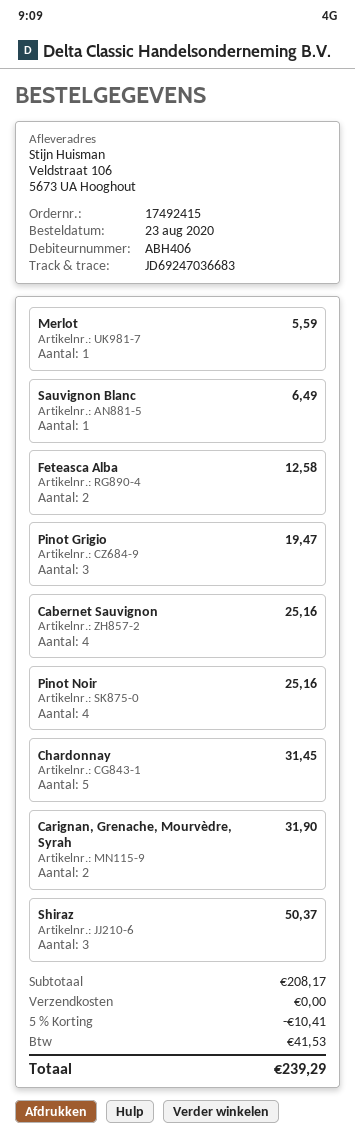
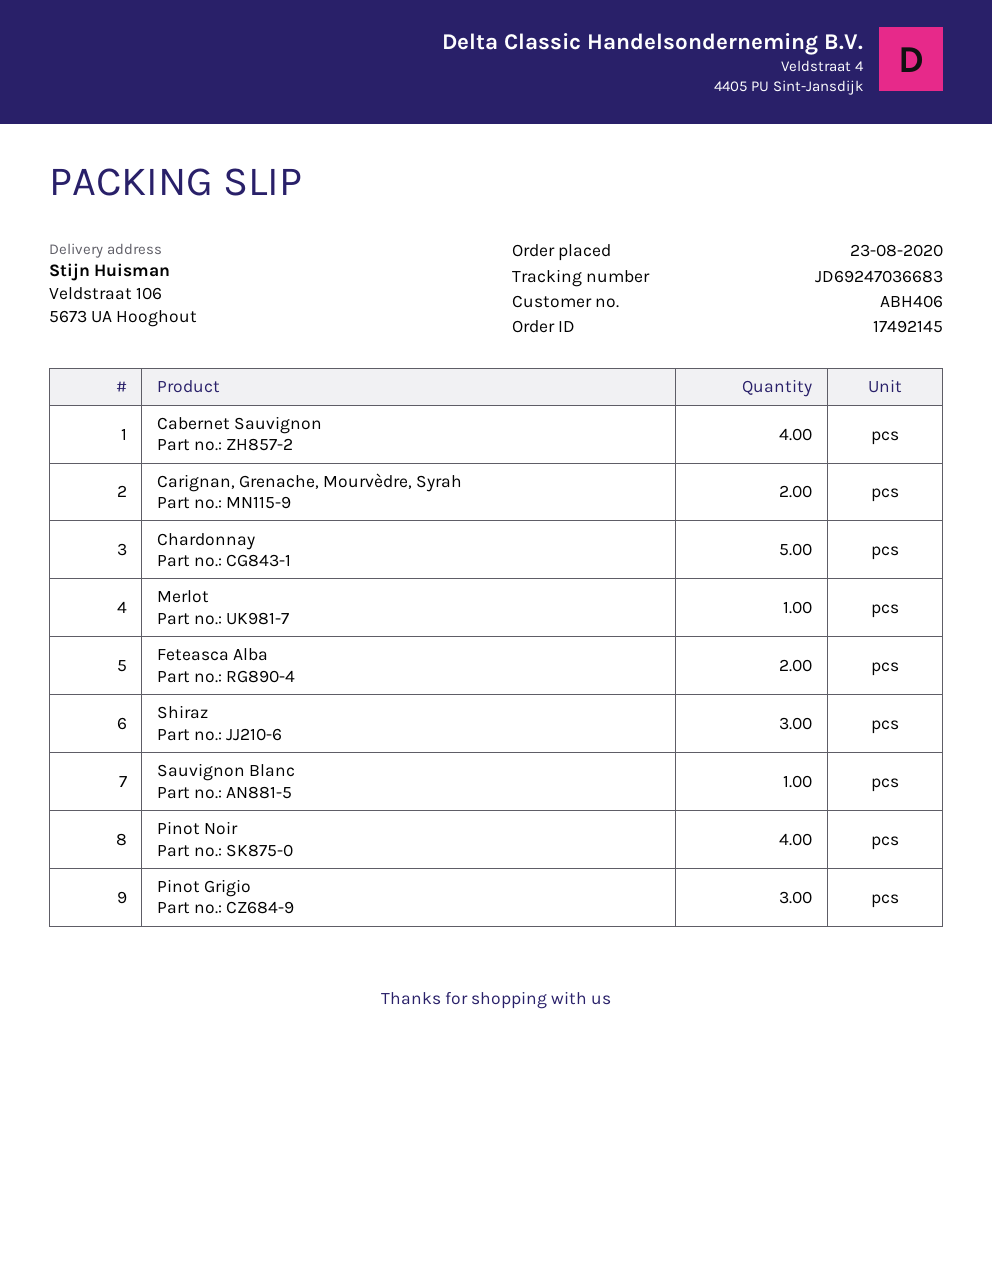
order number: 17492415 -> 17492145

